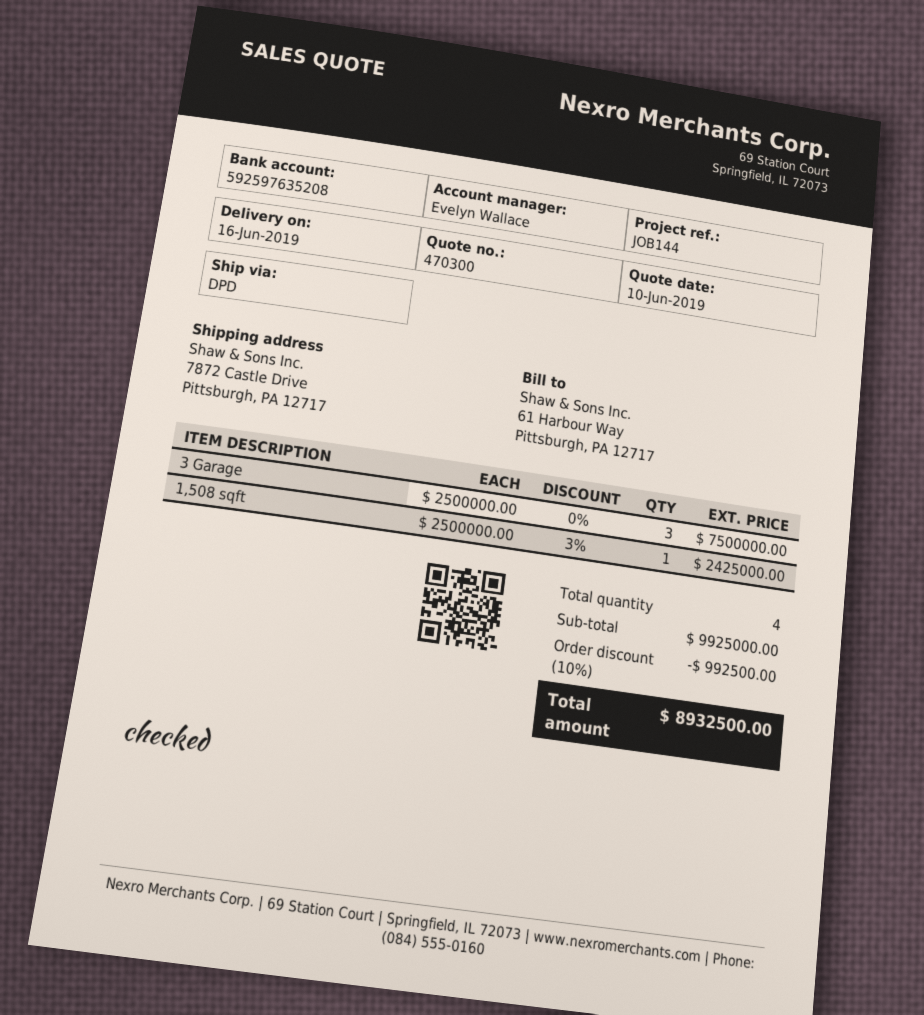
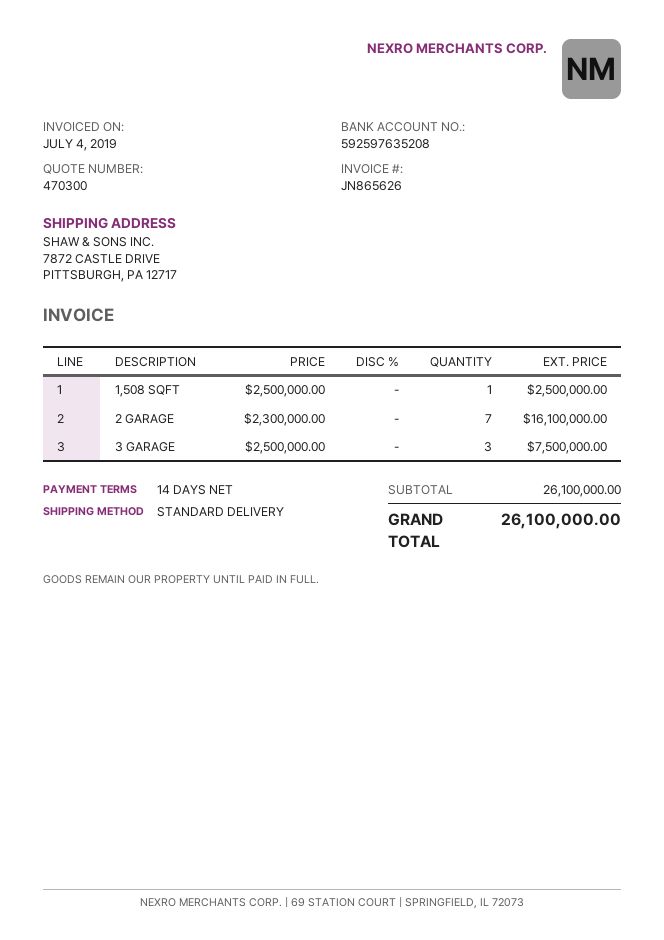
shipping method: DPD -> standard
1,508 sqft: 1 x 2500000.00 - 3% = 2425000.00 -> 1 x 2500000.00 = 2500000.00
2 GARAGE: none -> 7 x 2300000.00 = 16100000.00
subtotal: 9925000.00 -> 26100000.00
discount: 10% = 992500.00 -> none
total: 8932500.00 -> 26100000.00

